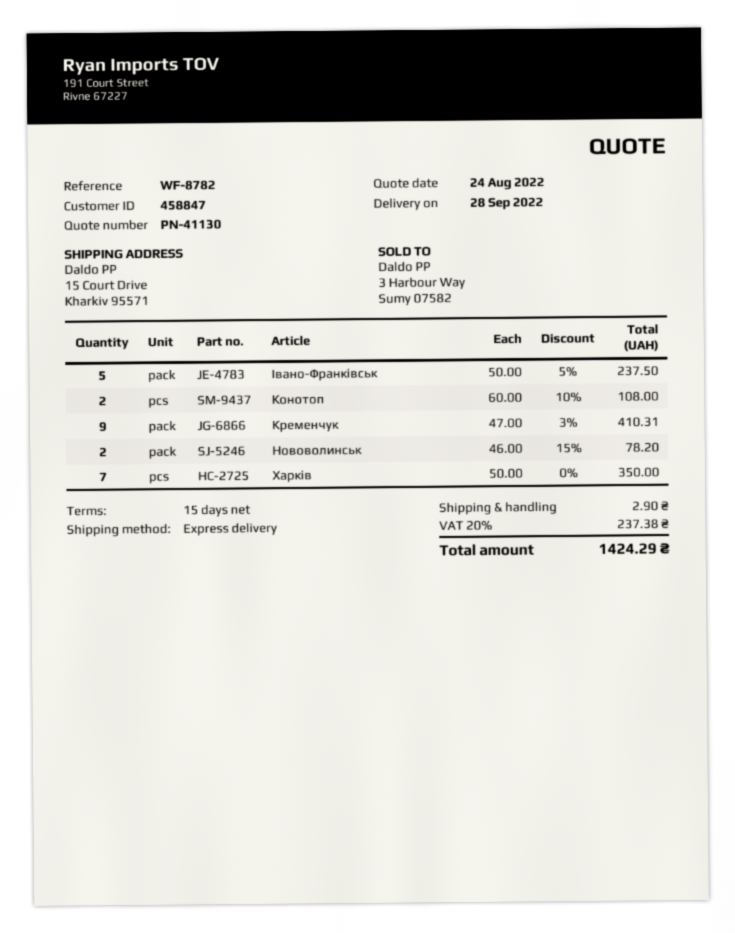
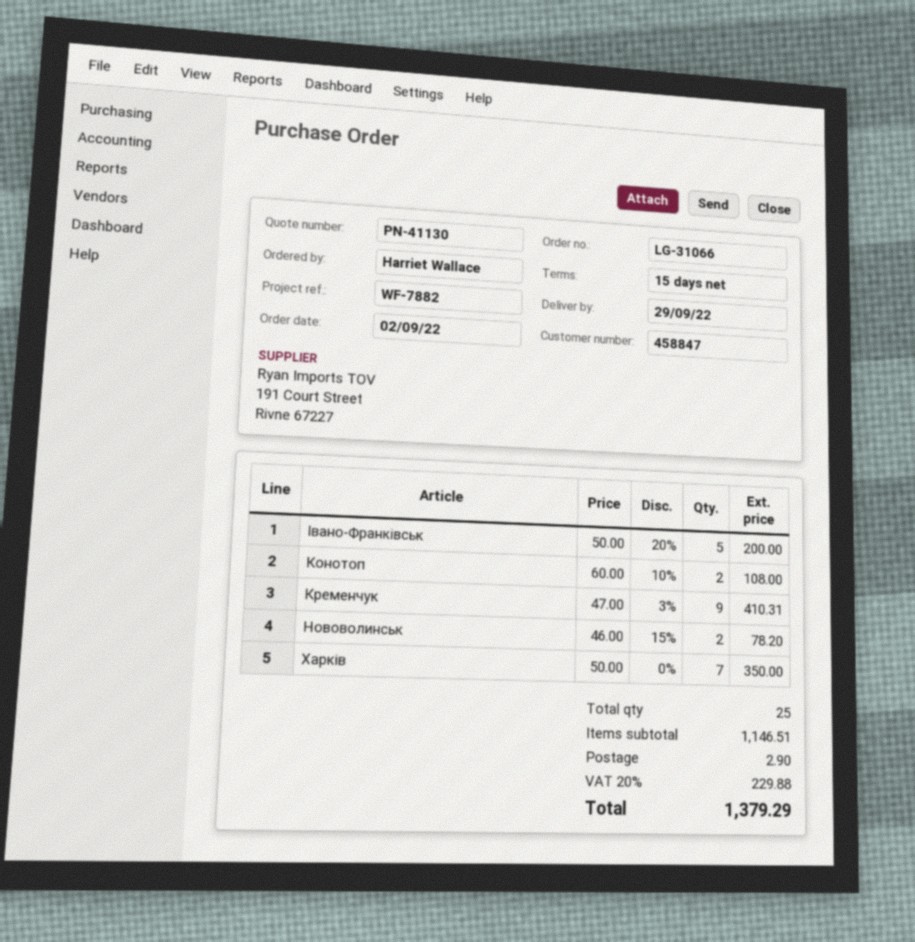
delivery date: 2022-09-28 -> 2022-09-29
reference: WF-8782 -> WF-7882
Івано-Франківськ: 5 x 50.00 - 5% = 237.50 -> 5 x 50.00 - 20% = 200.00
tax: 20% = 237.38 -> 20% = 229.88
total: 1424.29 -> 1379.29

